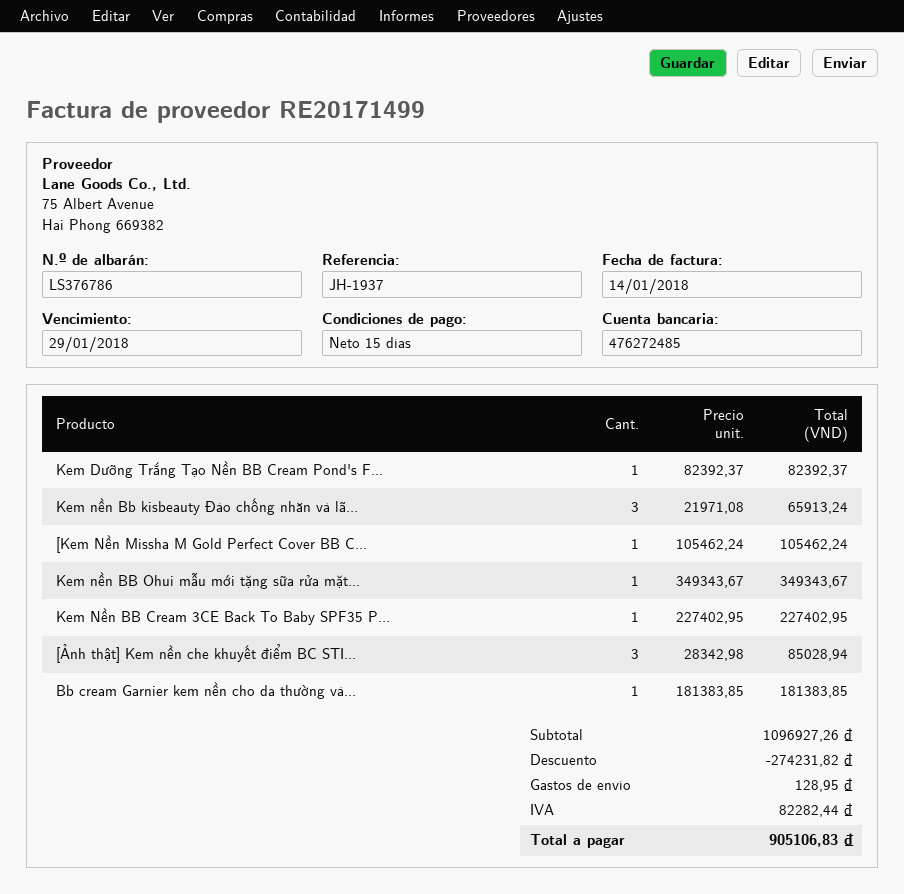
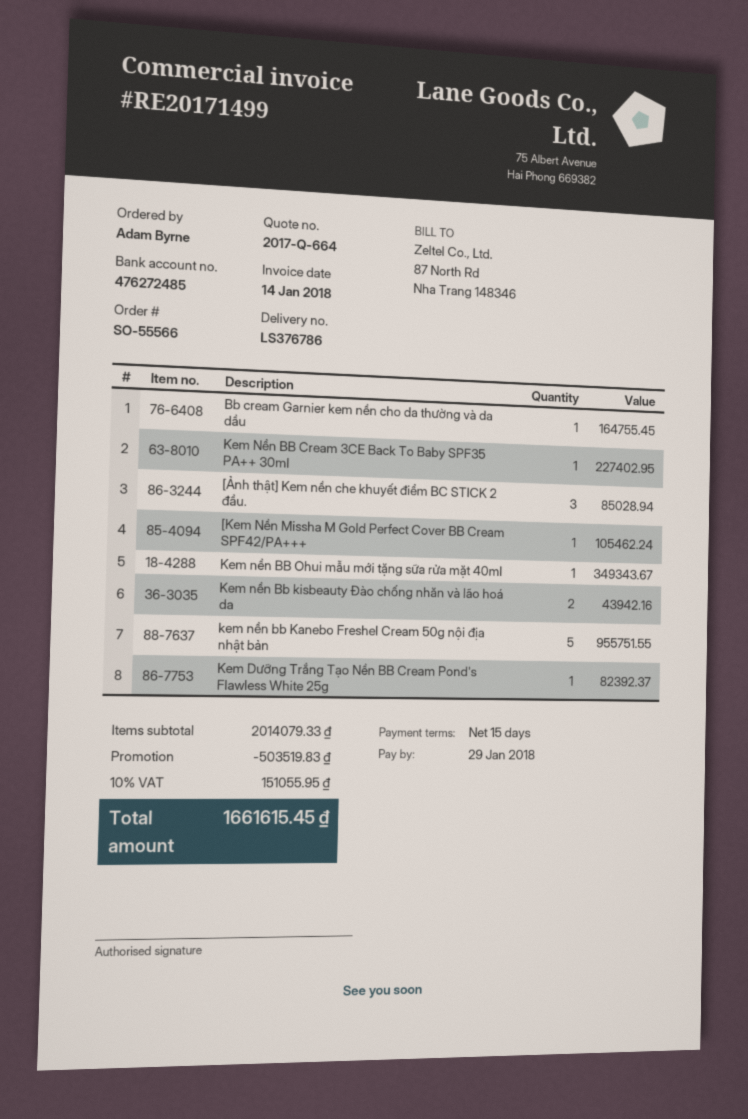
Kem nền Bb kisbeauty Đào chống nhăn và lã...: 3 for 65913.24 -> 2 for 43942.16
Bb cream Garnier kem nền cho da thường và...: 1 for 181383.85 -> 1 for 164755.45
kem nền bb Kanebo Freshel Cream 50g nội địa nhật bản: none -> 5 for 955751.55
subtotal: 1096927.26 -> 2014079.33
discount: 274231.82 -> 503519.83
shipping: 128.95 -> none
tax: 82282.44 -> 151055.95
total: 905106.83 -> 1661615.45

